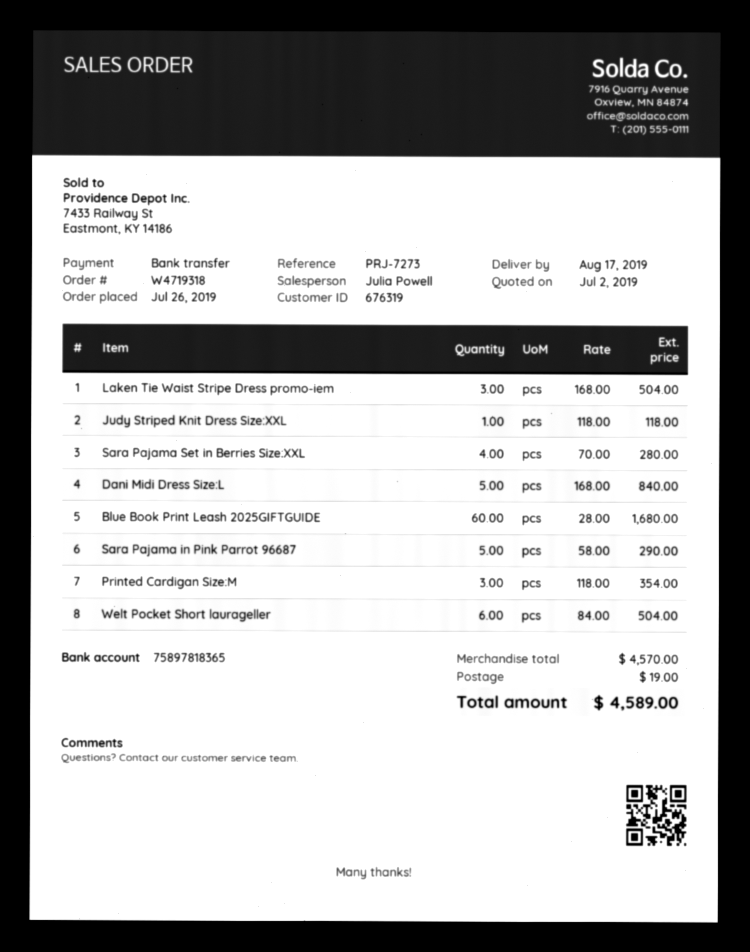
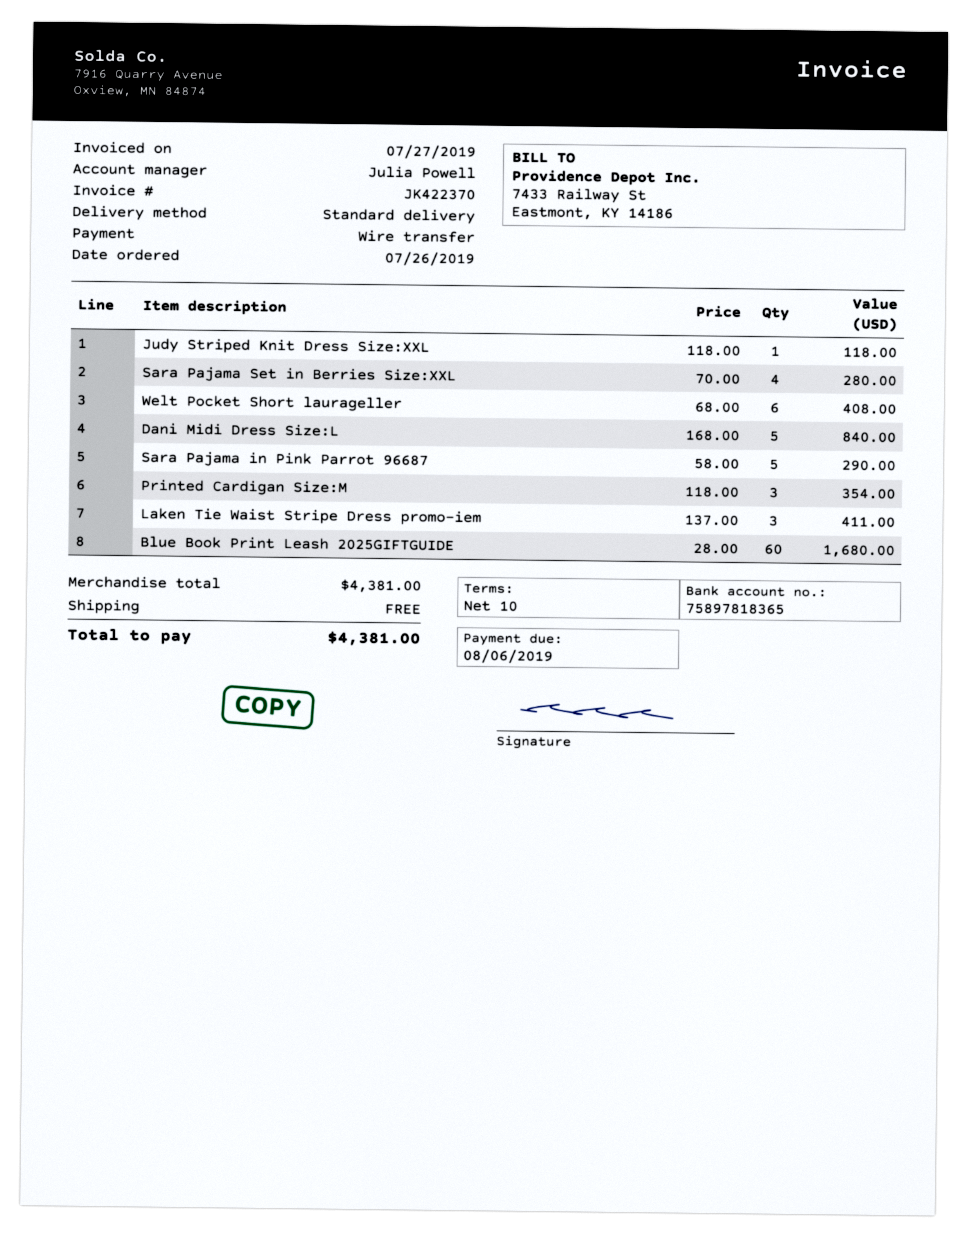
Laken Tie Waist Stripe Dress promo-iem: 3 x 168.00 = 504.00 -> 3 x 137.00 = 411.00
Welt Pocket Short laurageller: 6 x 84.00 = 504.00 -> 6 x 68.00 = 408.00
subtotal: 4570.00 -> 4381.00
shipping: 19.00 -> 0.00
total: 4589.00 -> 4381.00

